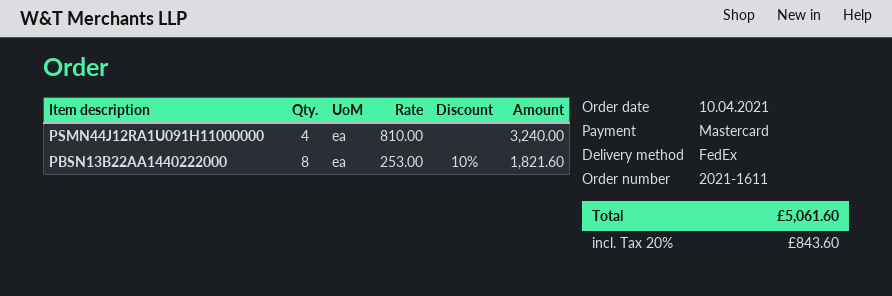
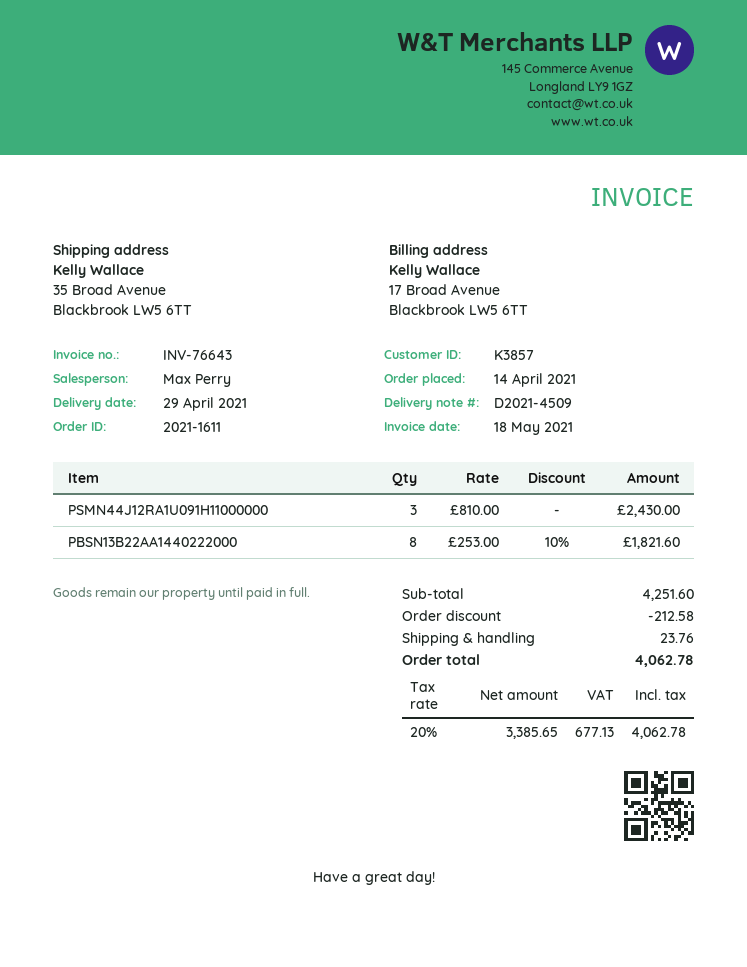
order date: 2021-04-10 -> 2021-04-14
PSMN44J12RA1U091H11000000: 4 x 810.00 = 3240.00 -> 3 x 810.00 = 2430.00
discount: none -> 212.58
shipping: none -> 23.76
tax: 20% = 843.60 -> 20% = 677.13
total: 5061.60 -> 4062.78

